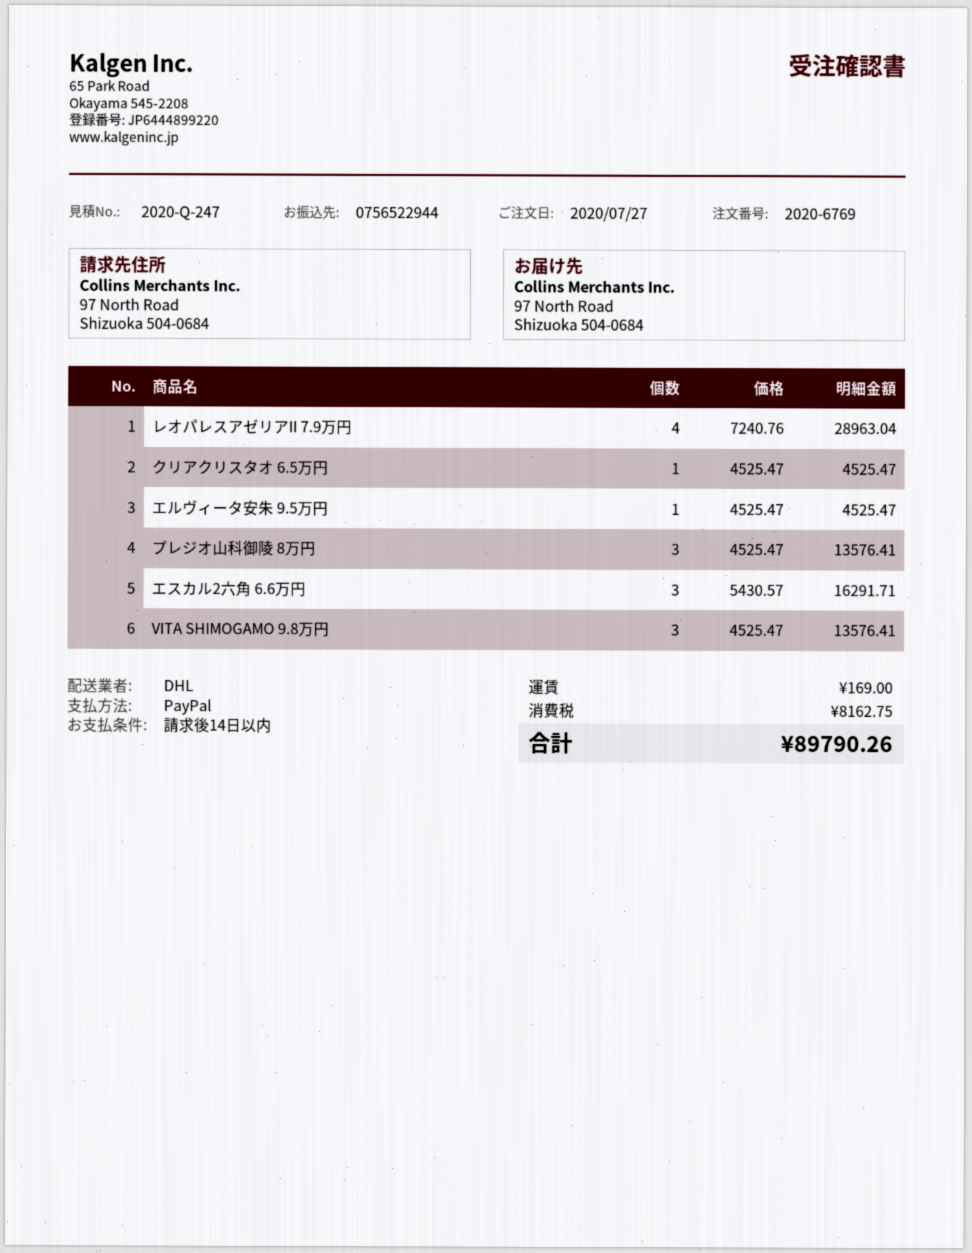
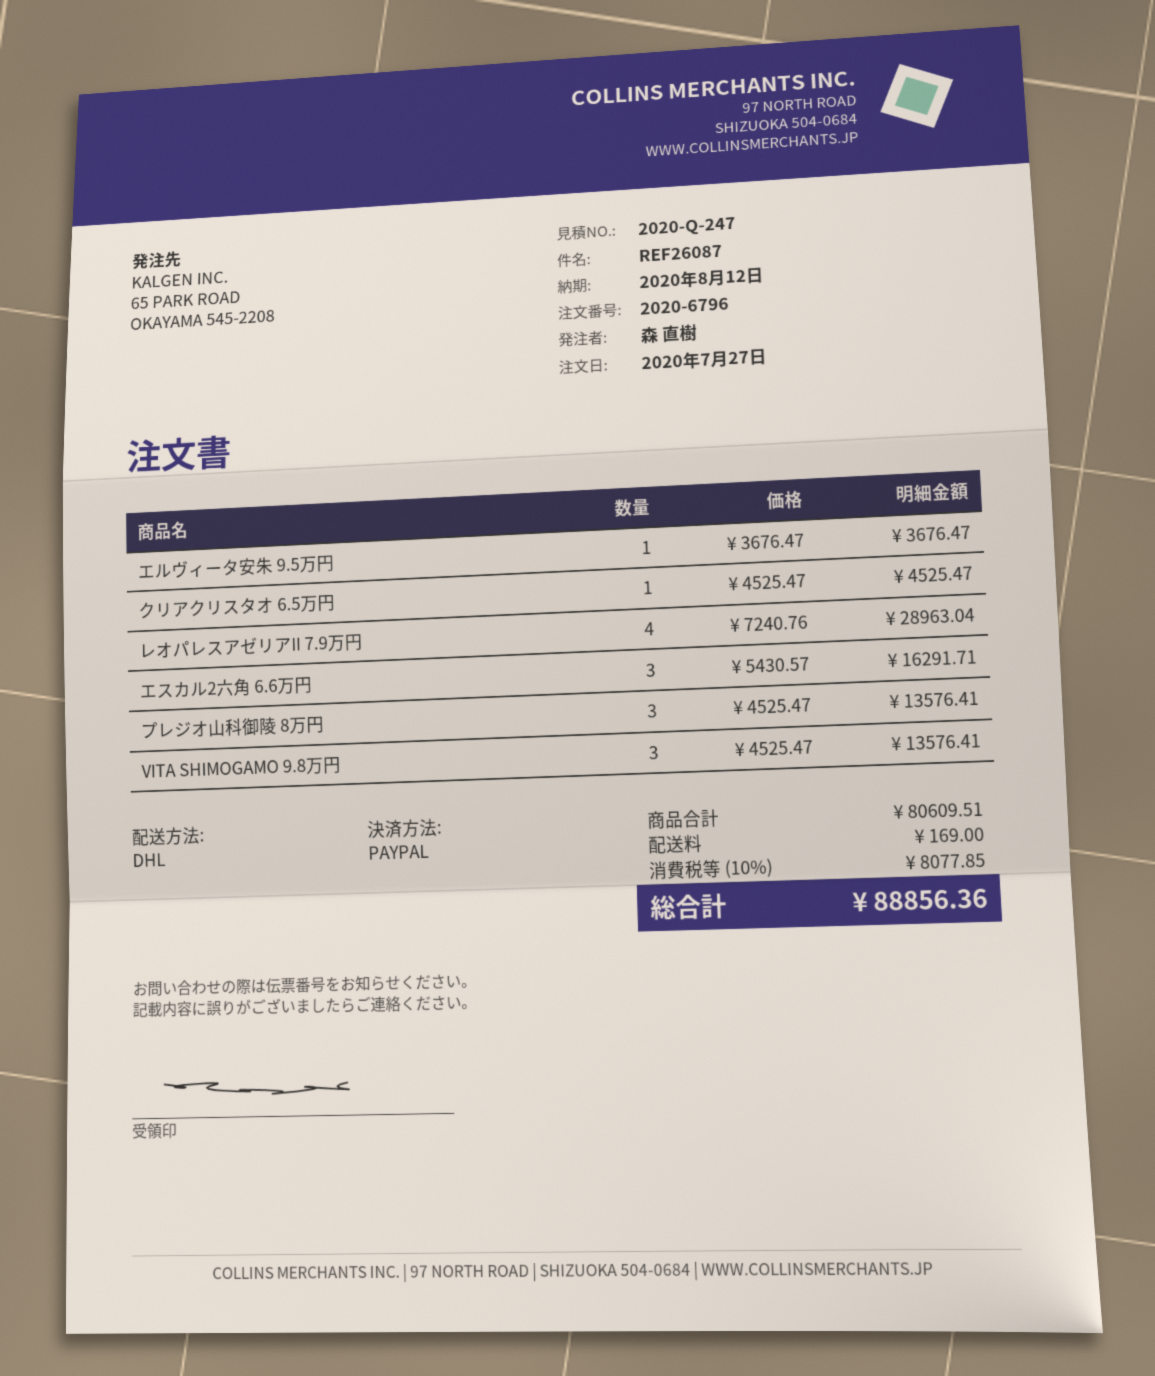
order number: 2020-6769 -> 2020-6796
エルヴィータ安朱 9.5万円: 1 x 4525.47 = 4525.47 -> 1 x 3676.47 = 3676.47
tax: 8162.75 -> 8077.85
total: 89790.26 -> 88856.36

